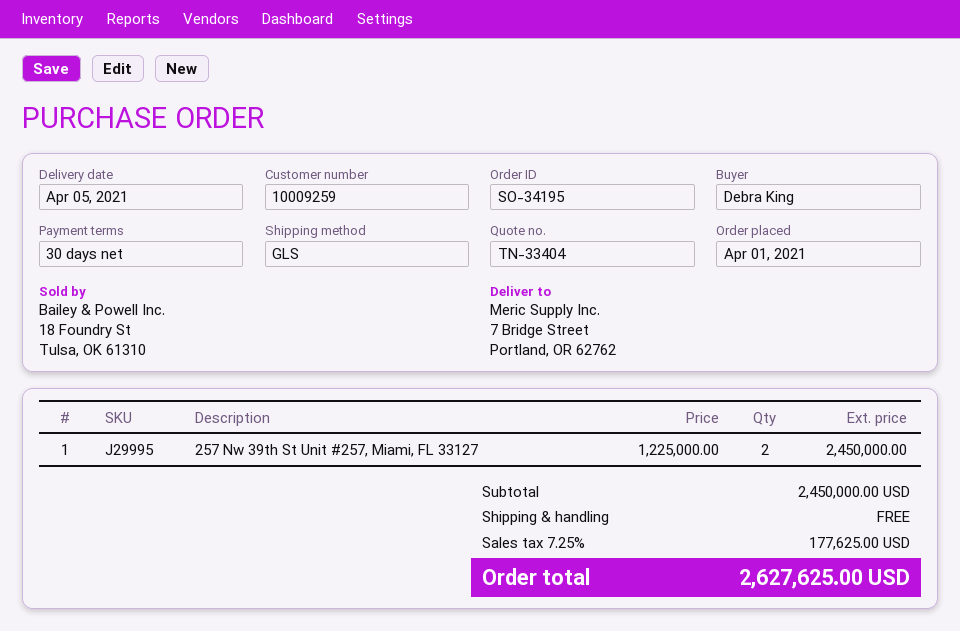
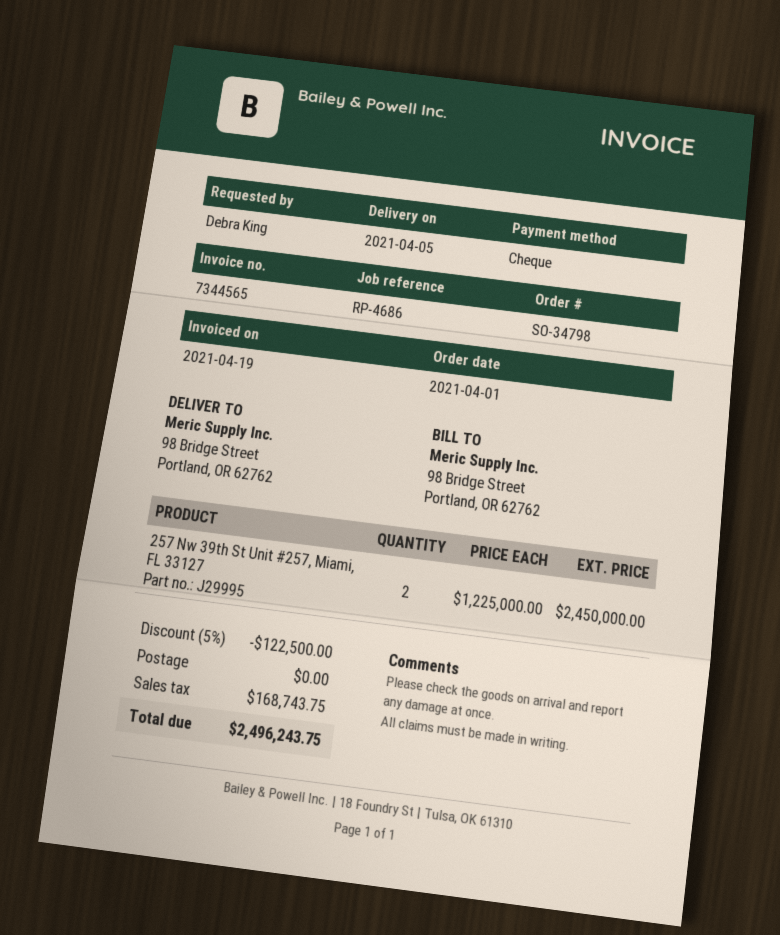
order number: SO-34195 -> SO-34798
ship to: 7 Bridge Street, Portland, OR 62762 -> 98 Bridge Street, Portland, OR 62762
discount: none -> 5% = 122500.00
tax: 177625.00 -> 168743.75
total: 2627625.00 -> 2496243.75

